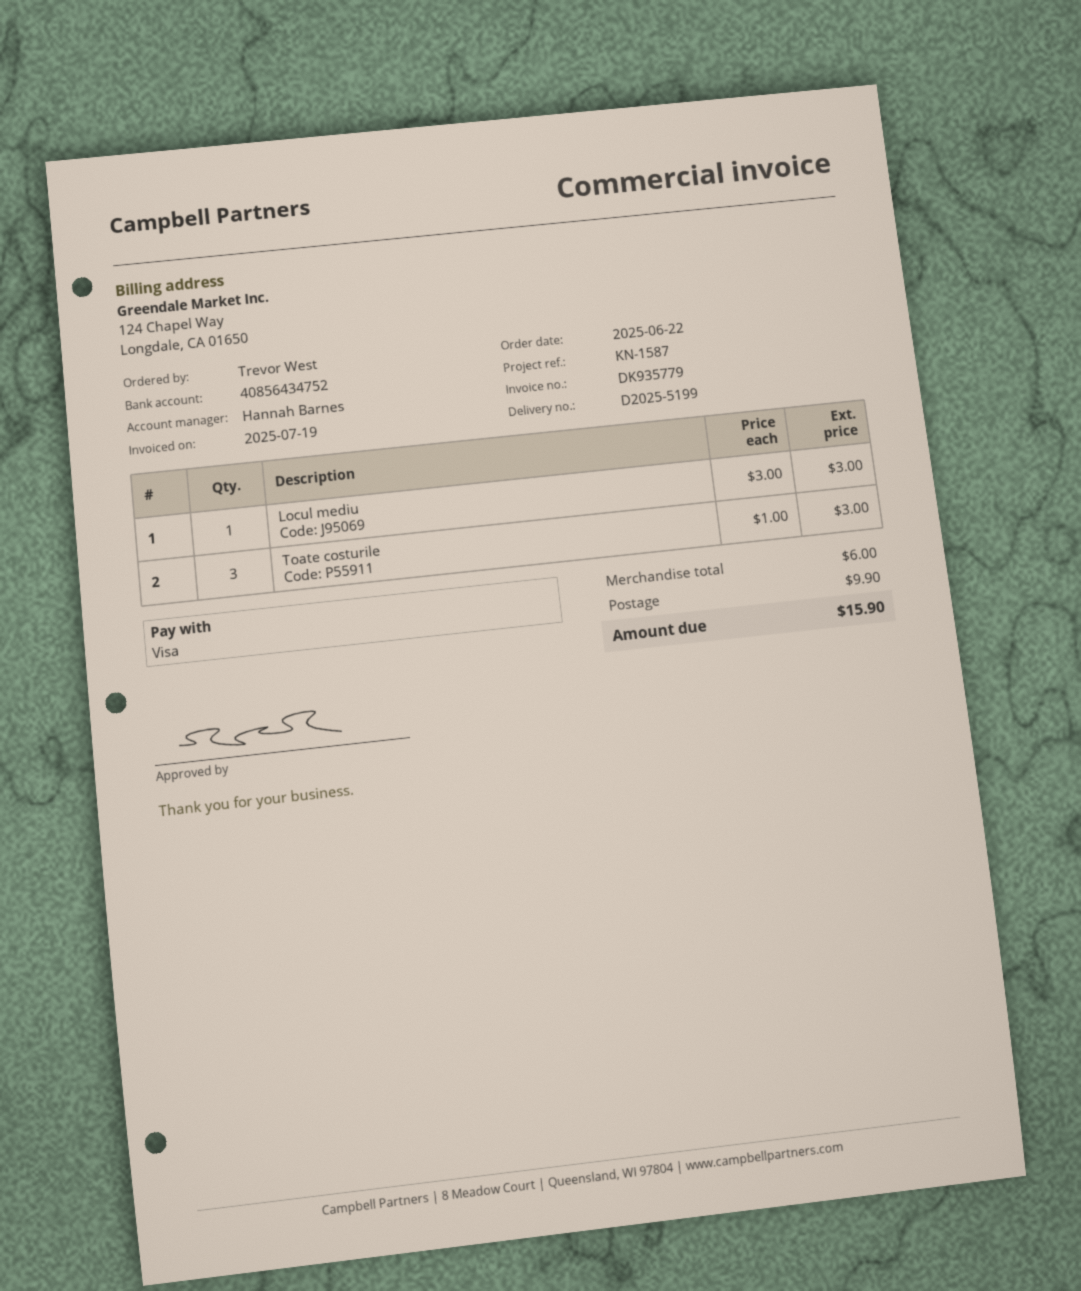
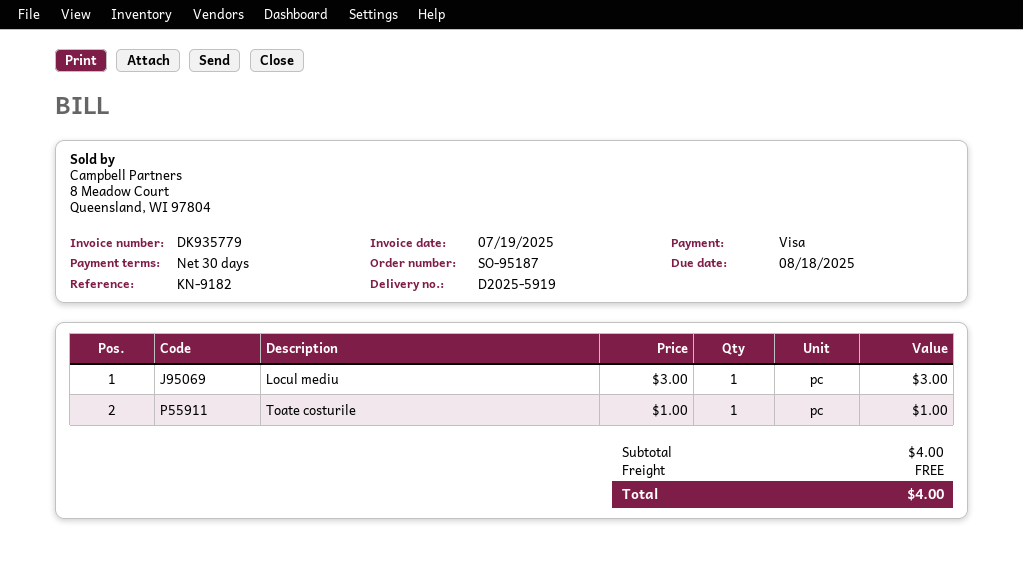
delivery note number: D2025-5199 -> D2025-5919
reference: KN-1587 -> KN-9182
Toate costurile: 3 x 1.00 = 3.00 -> 1 x 1.00 = 1.00
subtotal: 6.00 -> 4.00
shipping: 9.90 -> 0.00
total: 15.90 -> 4.00

